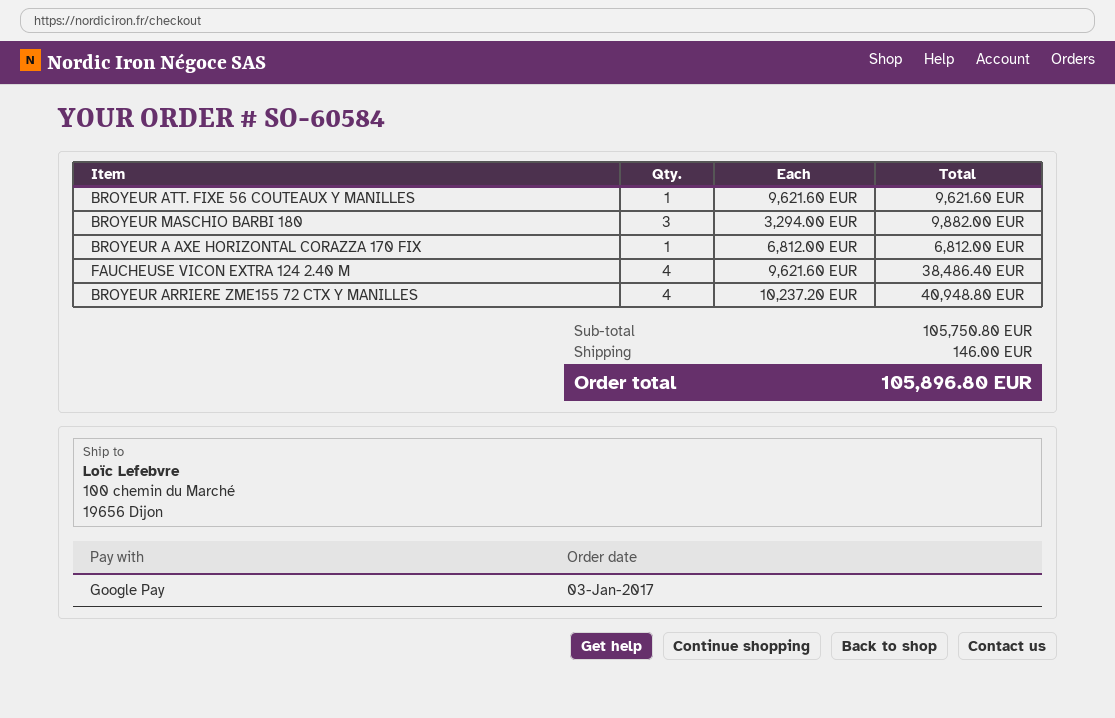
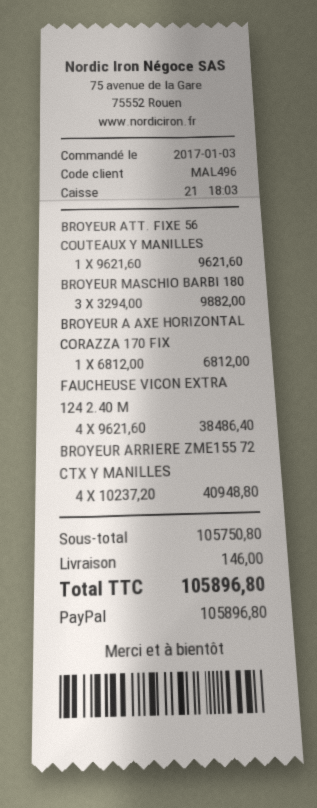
payment method: Google Pay -> PayPal

